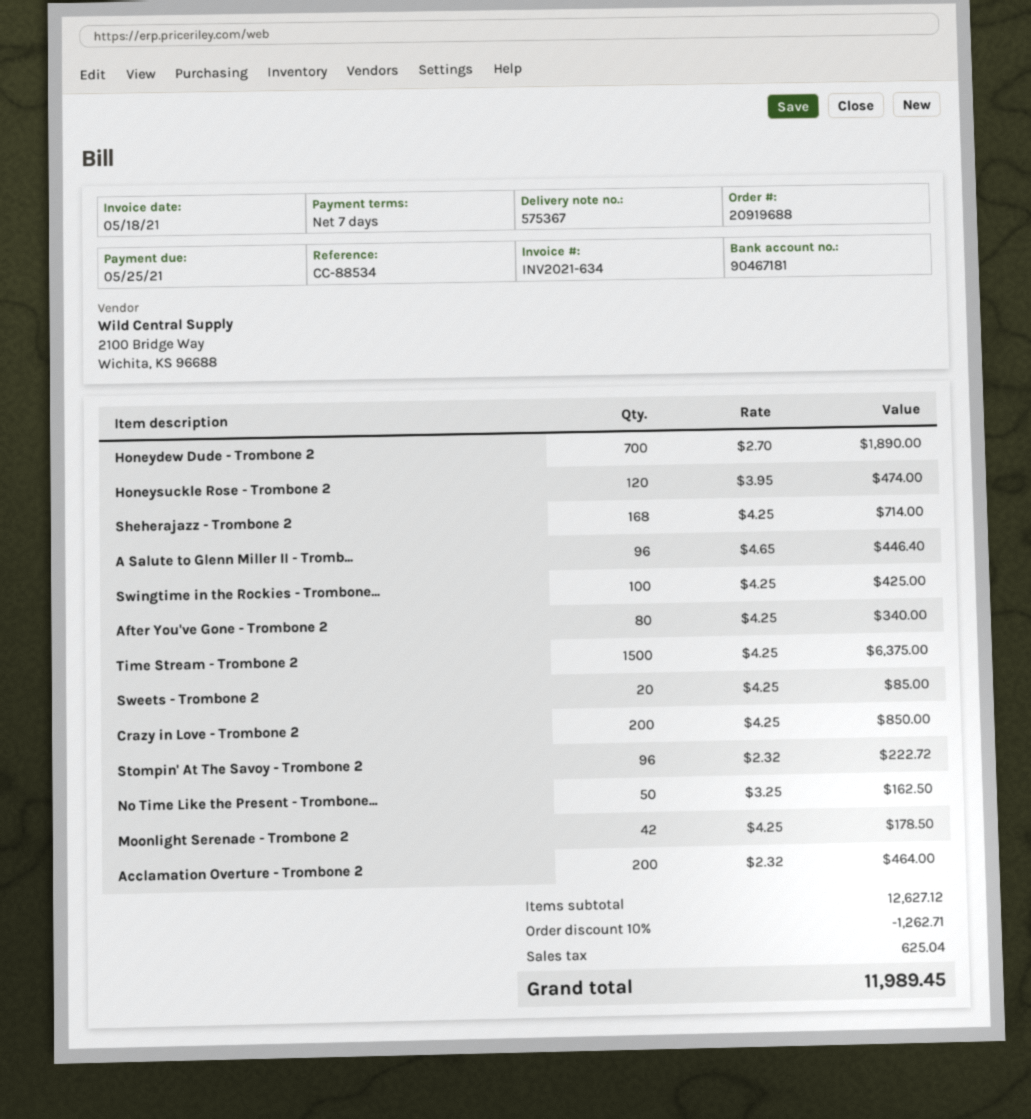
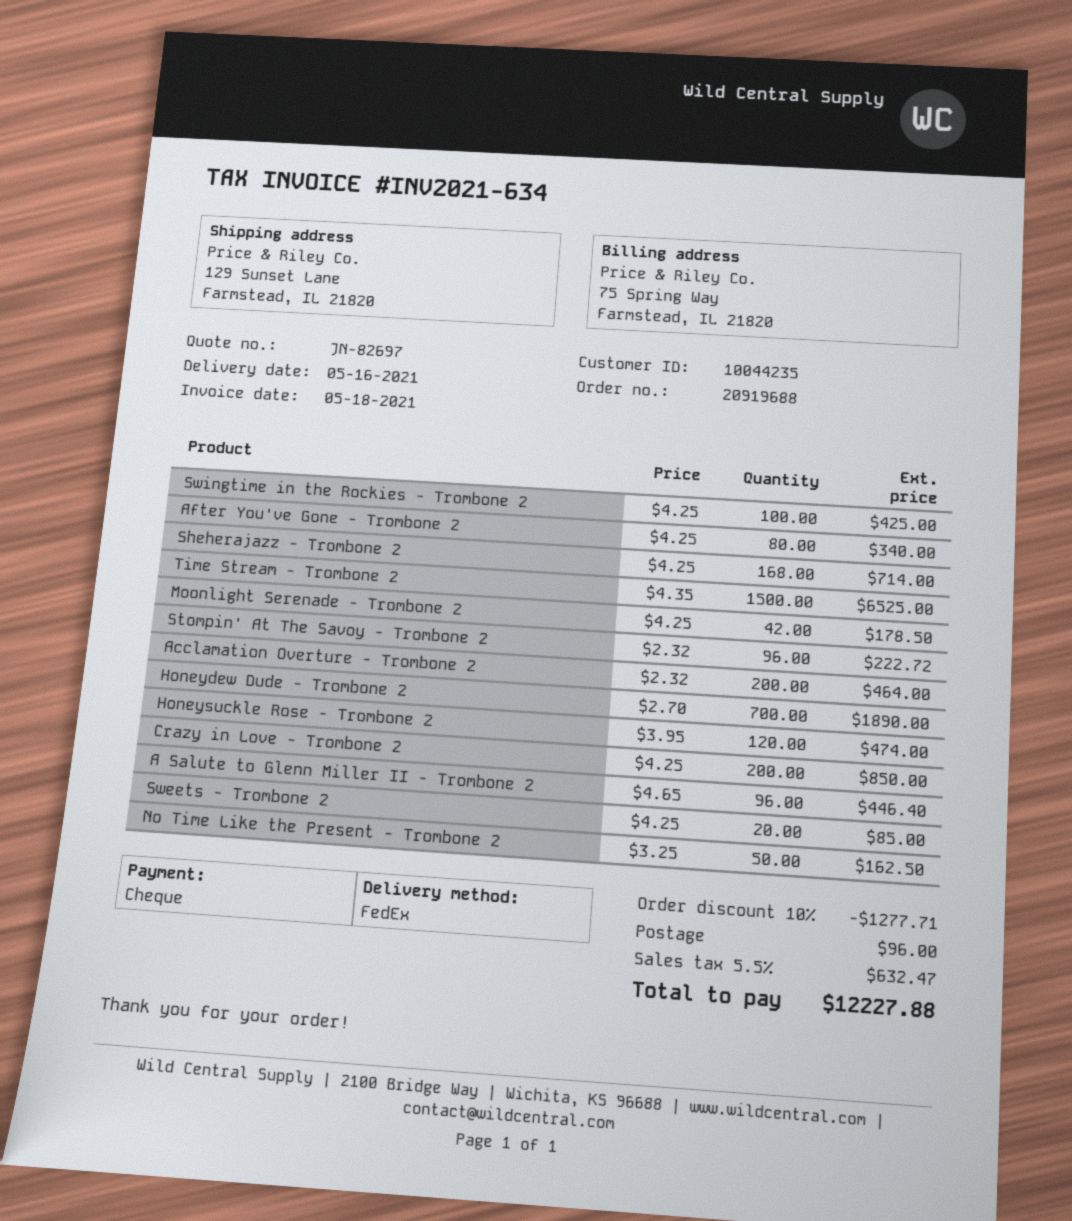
Time Stream - Trombone 2: 1500 x 4.25 = 6375.00 -> 1500 x 4.35 = 6525.00
discount: 10% = 1262.71 -> 10% = 1277.71
shipping: none -> 96.00
tax: 625.04 -> 632.47
total: 11989.45 -> 12227.88

